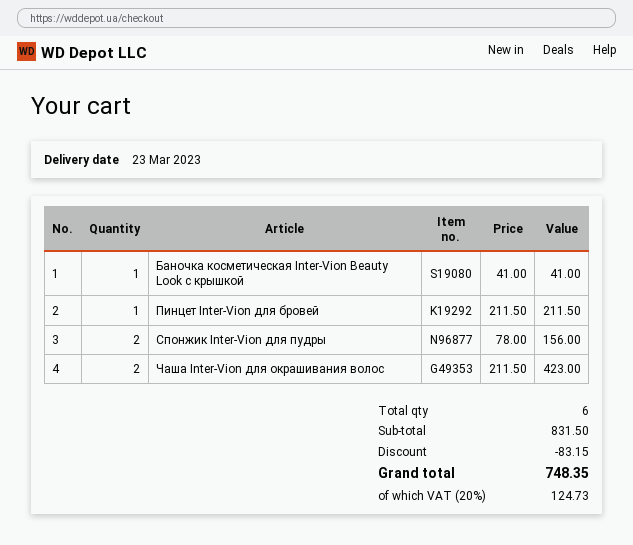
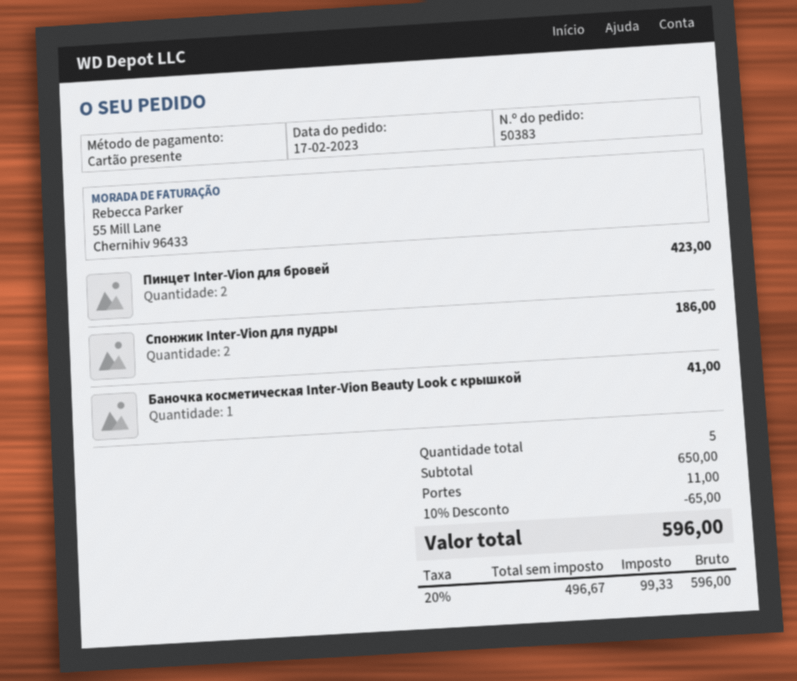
Пинцет Inter-Vion для бровей: 1 for 211.50 -> 2 for 423.00
Спонжик Inter-Vion для пудры: 2 for 156.00 -> 2 for 186.00
Чаша Inter-Vion для окрашивания волос: 2 for 423.00 -> none
total quantity: 6 -> 5
subtotal: 831.50 -> 650.00
discount: 83.15 -> 65.00
shipping: none -> 11.00
tax: 20% = 124.73 -> 20% = 99.33
total: 748.35 -> 596.00

